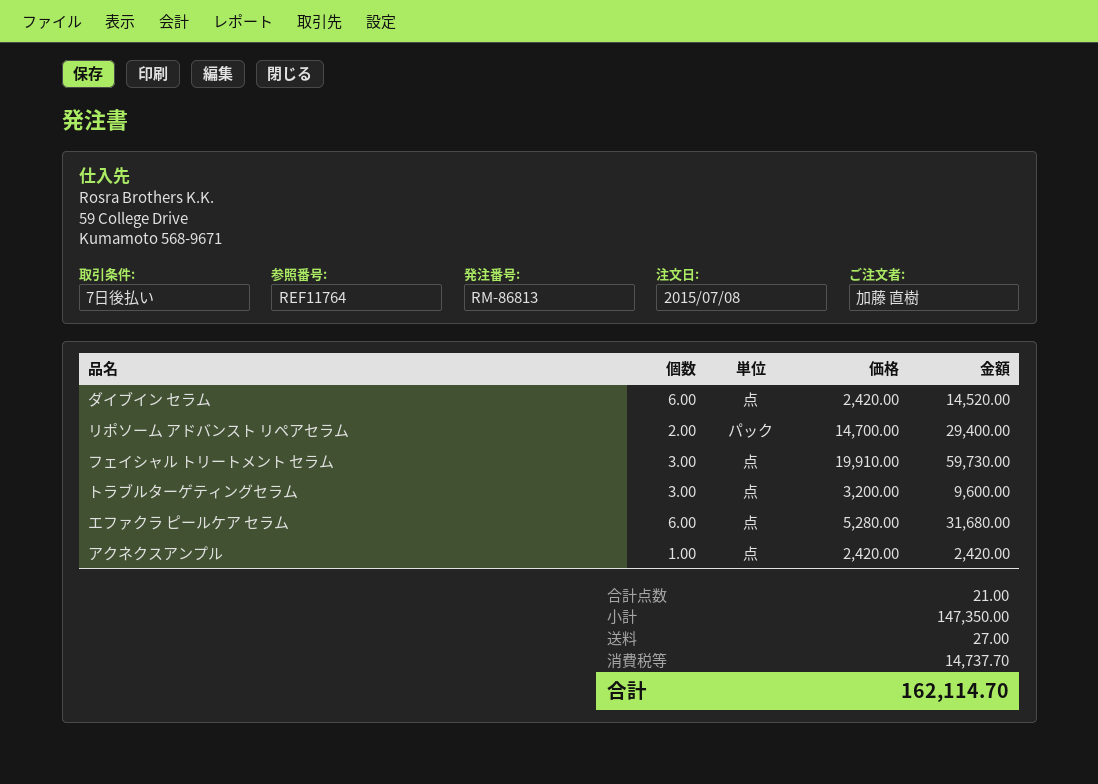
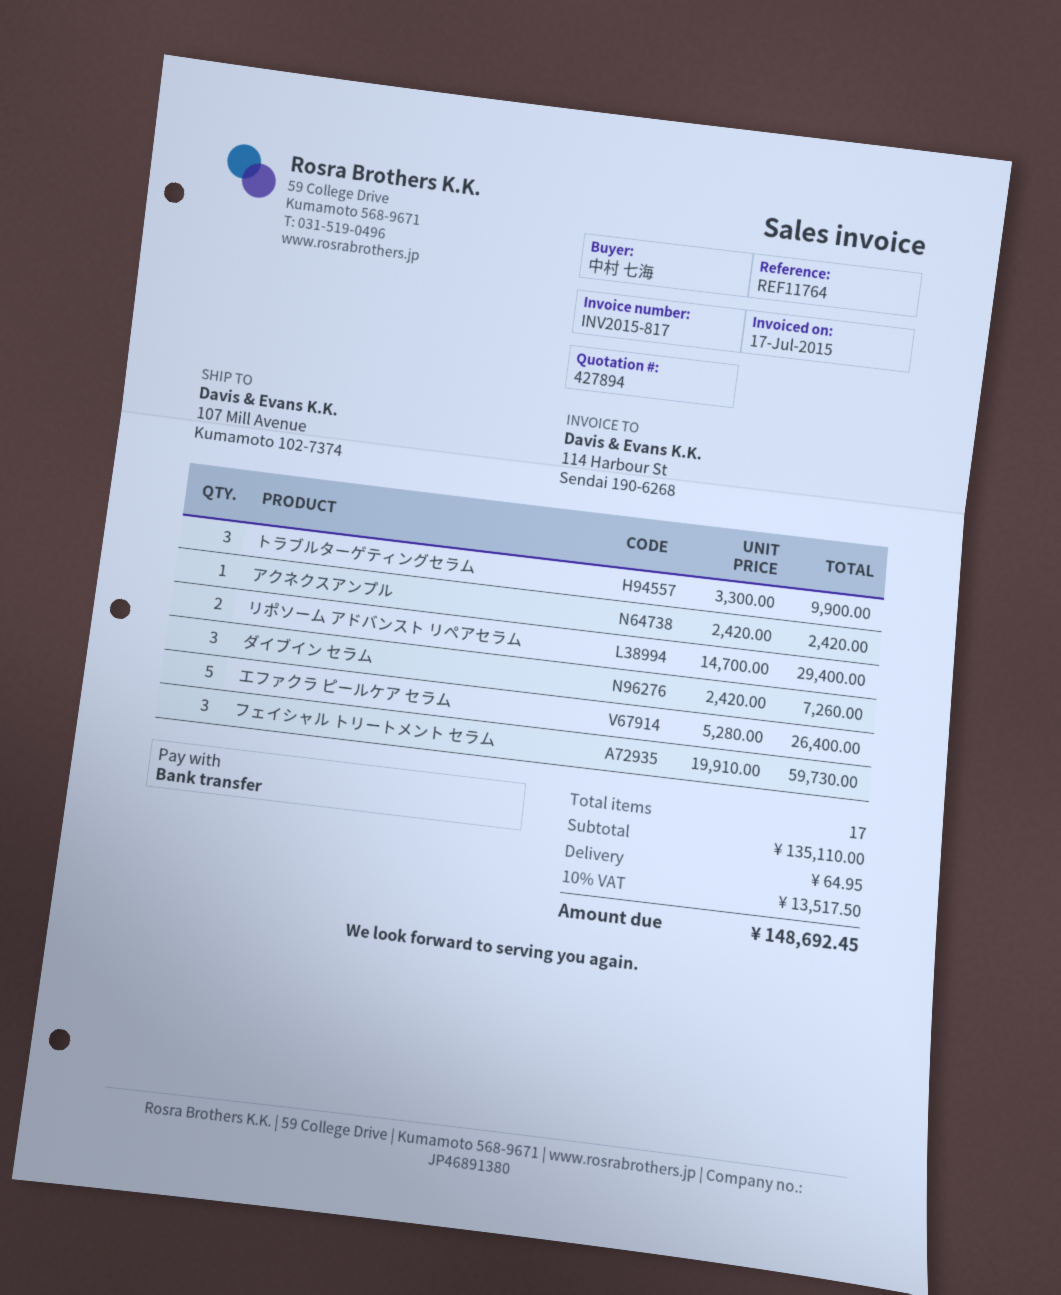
ordered by: 加藤 直樹 -> 中村 七海
ダイブイン セラム: 6 x 2420.00 = 14520.00 -> 3 x 2420.00 = 7260.00
トラブルターゲティングセラム: 3 x 3200.00 = 9600.00 -> 3 x 3300.00 = 9900.00
エファクラ ピールケア セラム: 6 x 5280.00 = 31680.00 -> 5 x 5280.00 = 26400.00
total quantity: 21 -> 17
subtotal: 147350.00 -> 135110.00
shipping: 27.00 -> 64.95
tax: 14737.70 -> 13517.50
total: 162114.70 -> 148692.45

